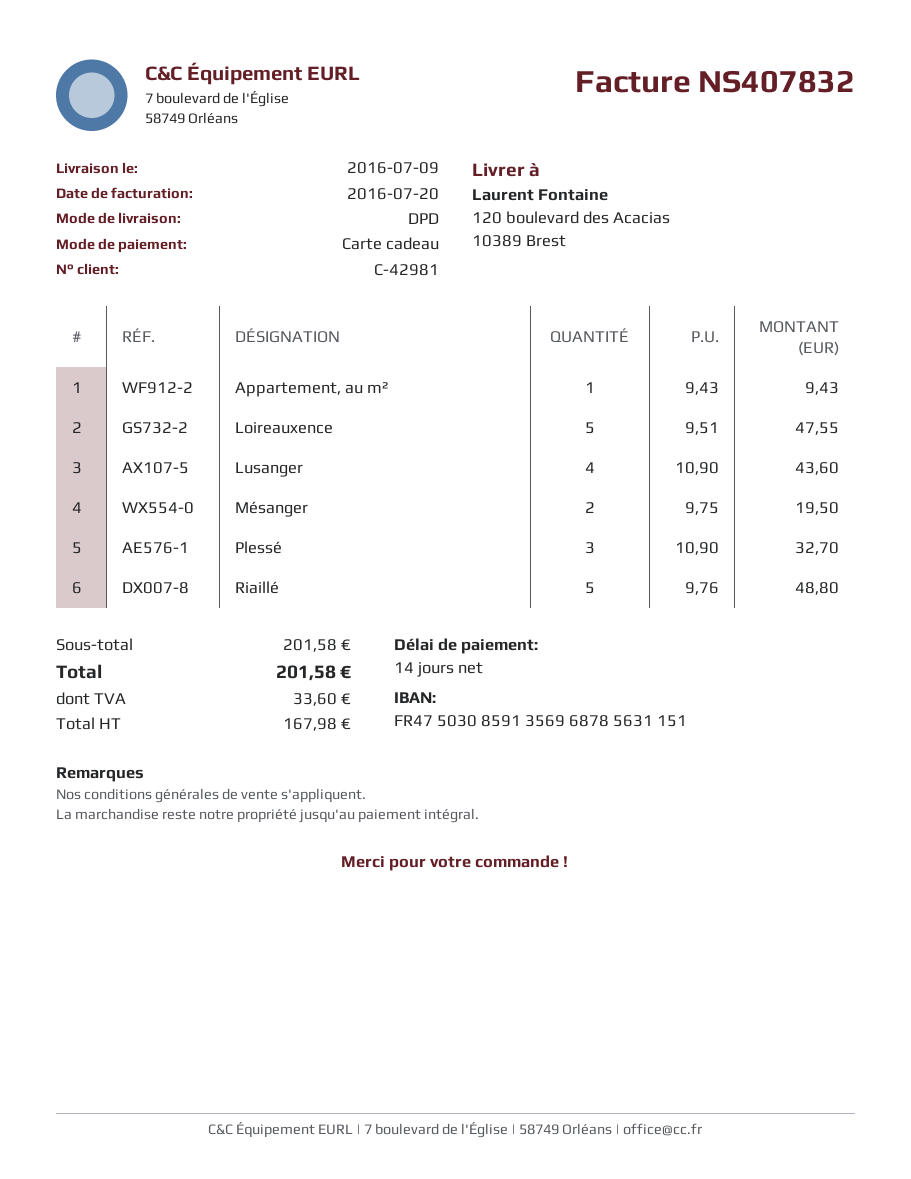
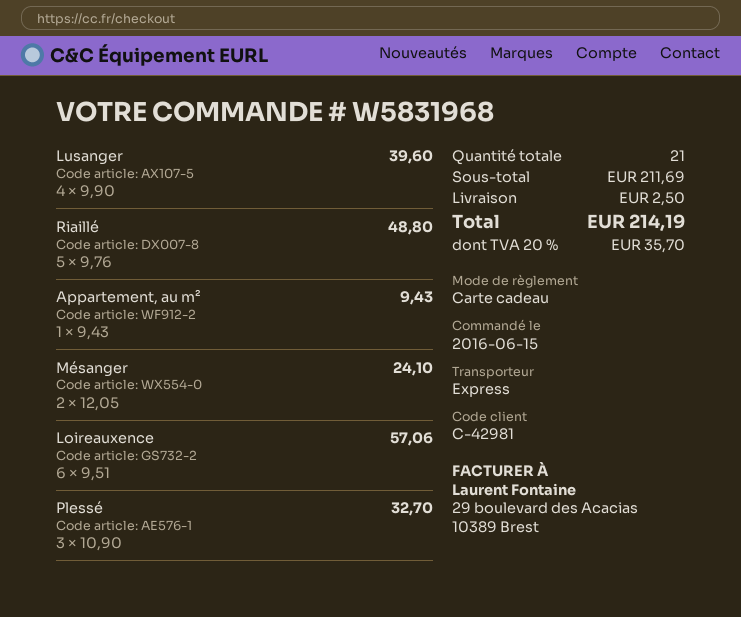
shipping method: DPD -> express
Loireauxence: 5 x 9.51 = 47.55 -> 6 x 9.51 = 57.06
Lusanger: 4 x 10.90 = 43.60 -> 4 x 9.90 = 39.60
Mésanger: 2 x 9.75 = 19.50 -> 2 x 12.05 = 24.10
subtotal: 201.58 -> 211.69
shipping: none -> 2.50
tax: 33.60 -> 35.70
total: 201.58 -> 214.19

